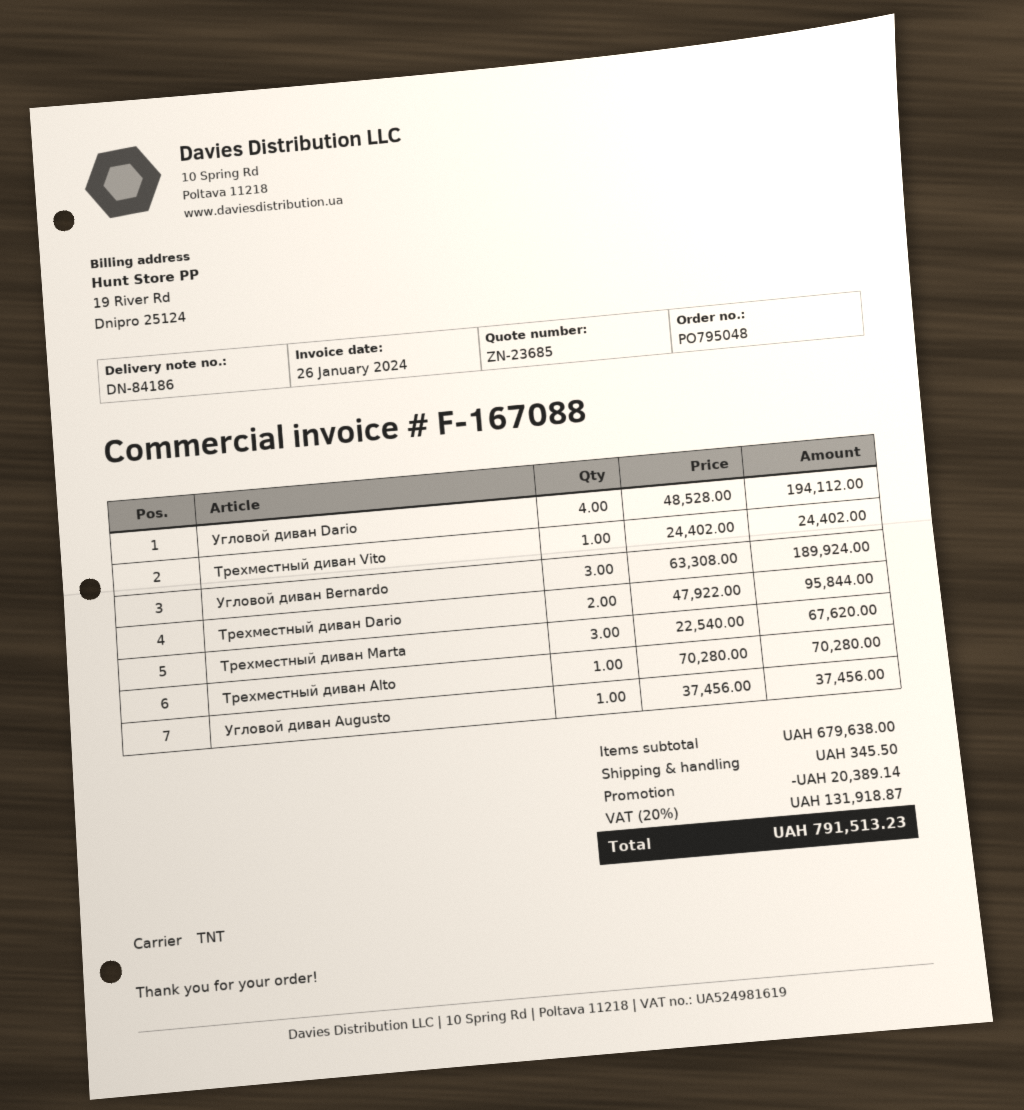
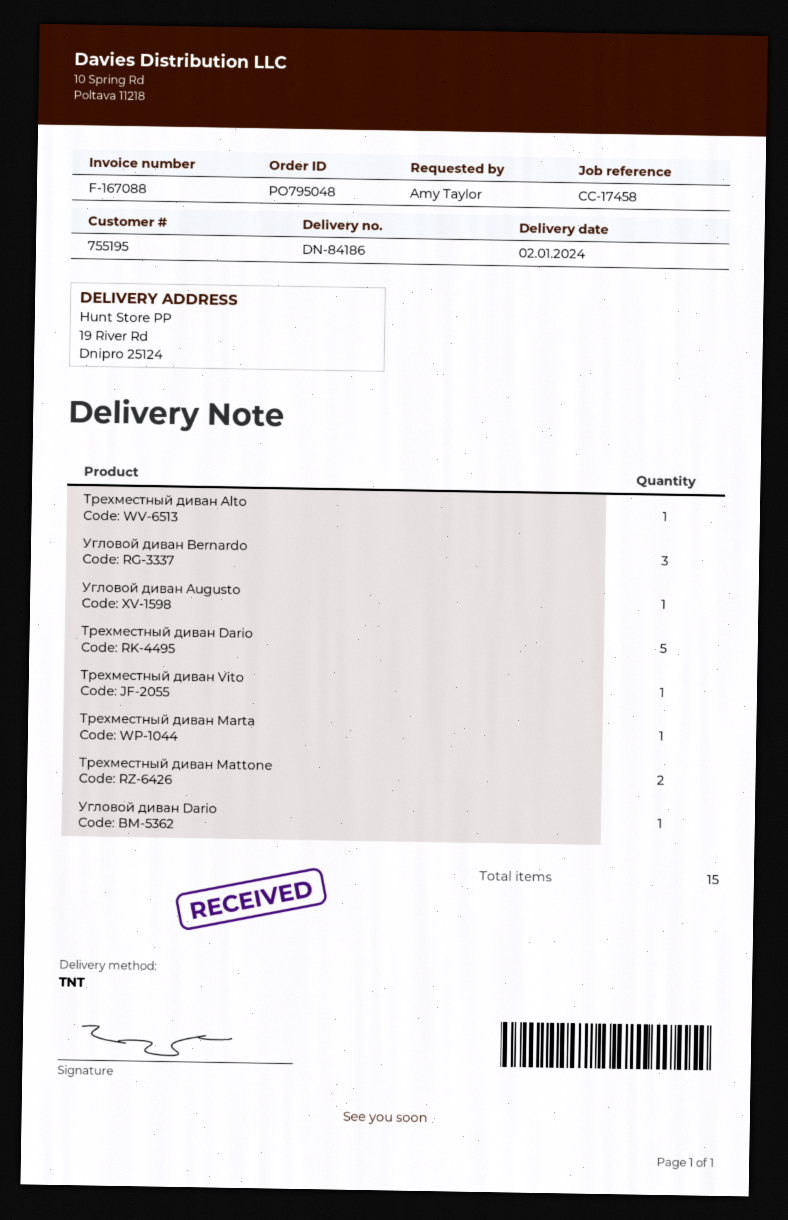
Угловой диван Dario: 4 -> 1
Трехместный диван Dario: 2 -> 5
Трехместный диван Marta: 3 -> 1
Трехместный диван Mattone: none -> 2

